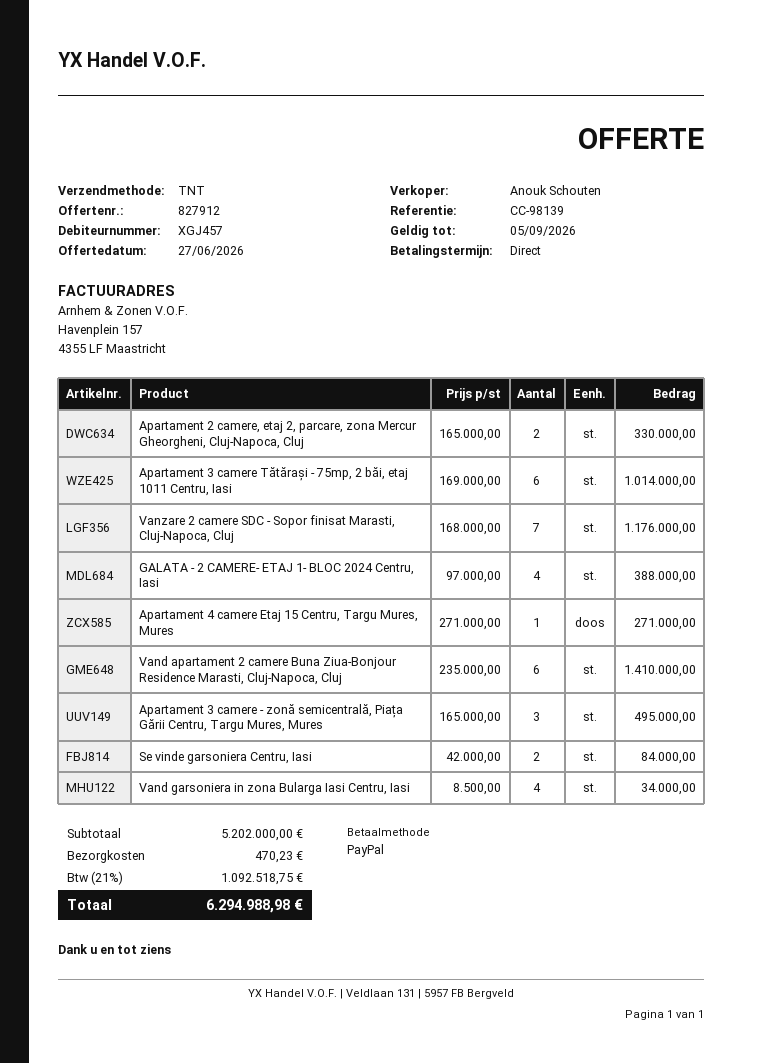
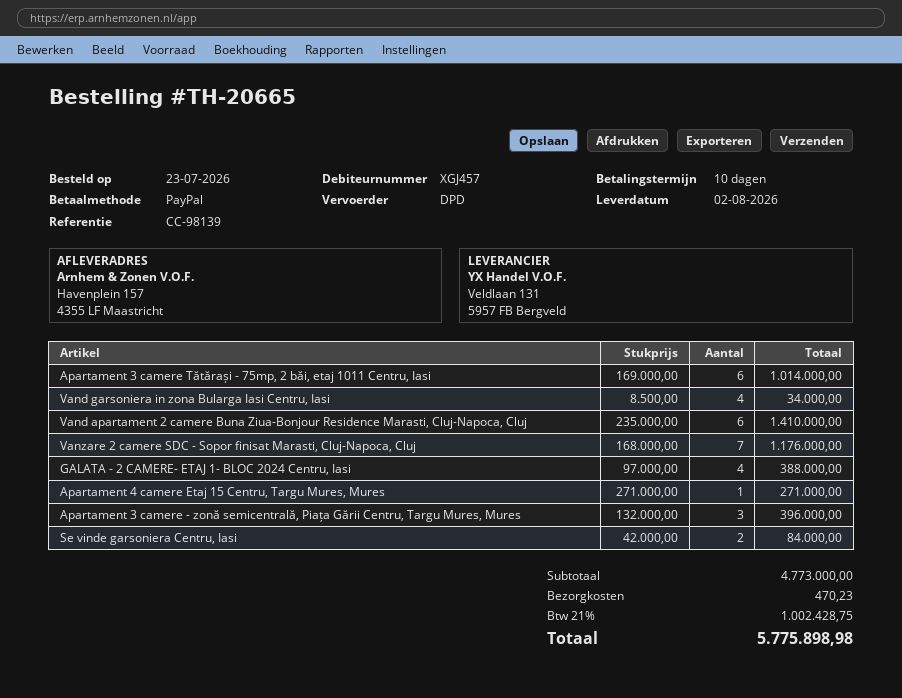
payment terms: on receipt -> 10 days
shipping method: TNT -> DPD
Apartament 2 camere, etaj 2, parcare, zona Mercur Gheorgheni, Cluj-Napoca, Cluj: 2 x 165000.00 = 330000.00 -> none
Apartament 3 camere - zonă semicentrală, Piața Gării Centru, Targu Mures, Mures: 3 x 165000.00 = 495000.00 -> 3 x 132000.00 = 396000.00
subtotal: 5202000.00 -> 4773000.00
tax: 21% = 1092518.75 -> 21% = 1002428.75
total: 6294988.98 -> 5775898.98

